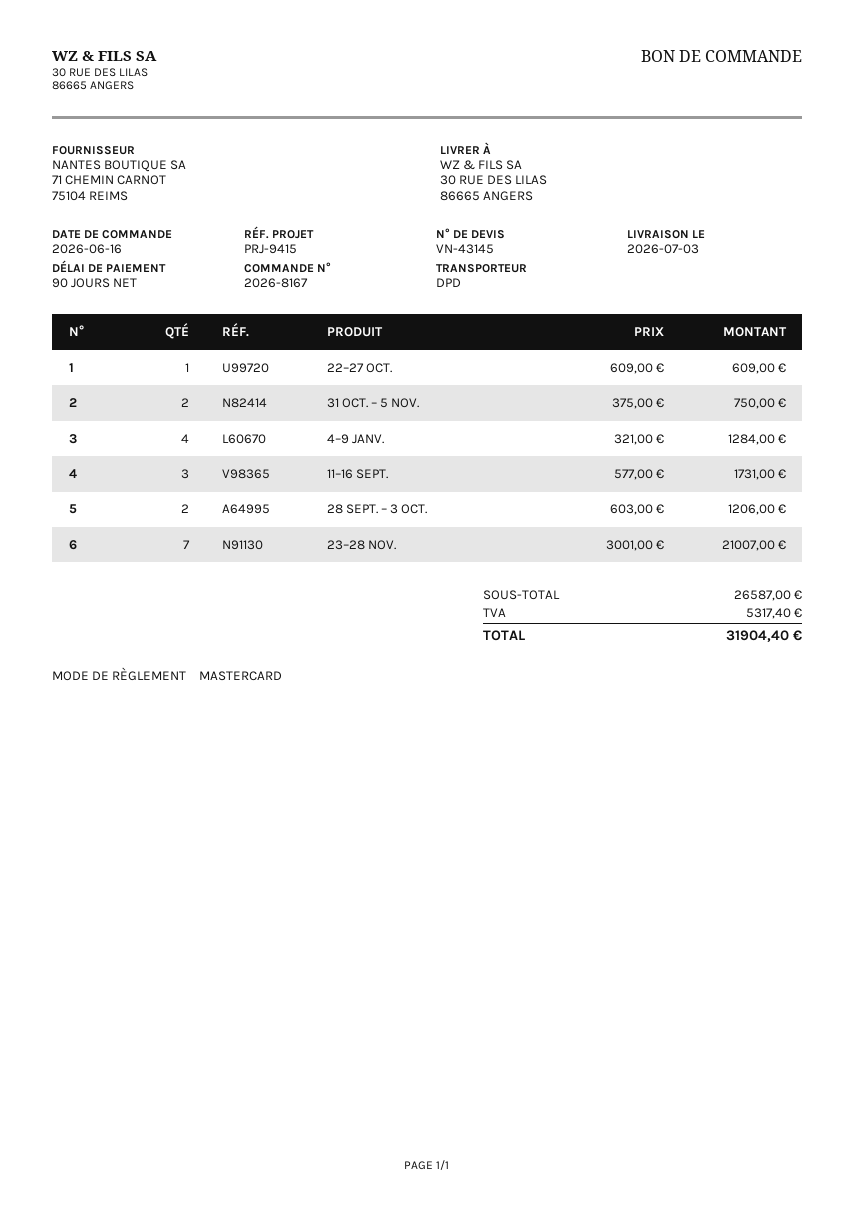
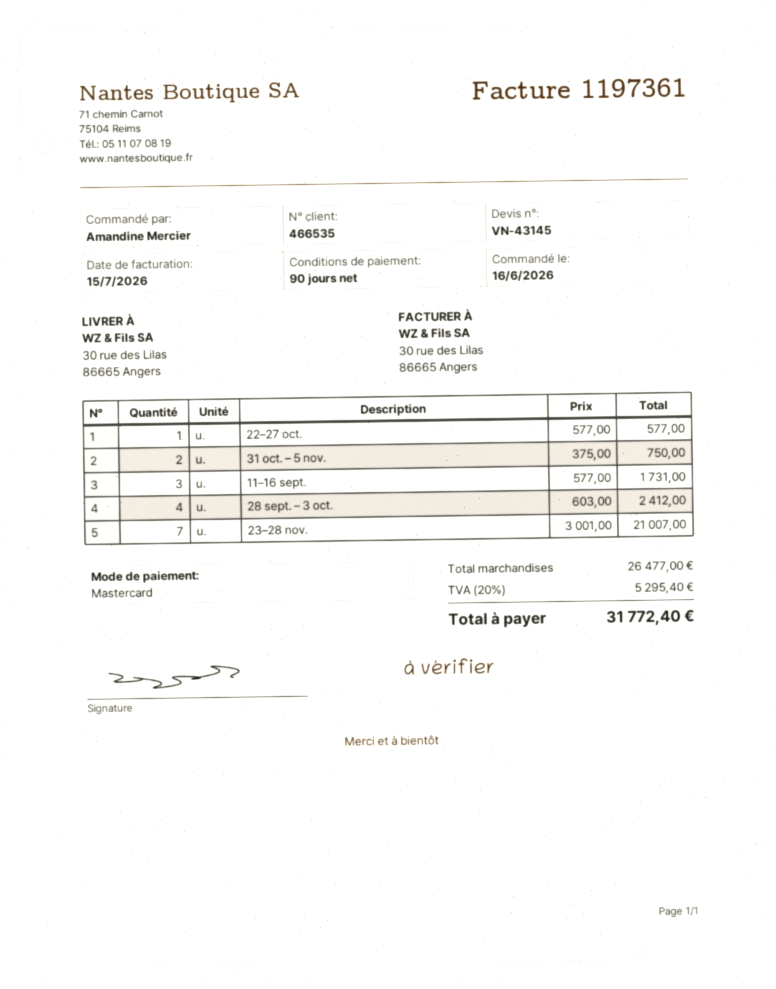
22–27 OCT.: 1 x 609.00 = 609.00 -> 1 x 577.00 = 577.00
4–9 JANV.: 4 x 321.00 = 1284.00 -> none
28 SEPT. – 3 OCT.: 2 x 603.00 = 1206.00 -> 4 x 603.00 = 2412.00
subtotal: 26587.00 -> 26477.00
tax: 5317.40 -> 5295.40
total: 31904.40 -> 31772.40

